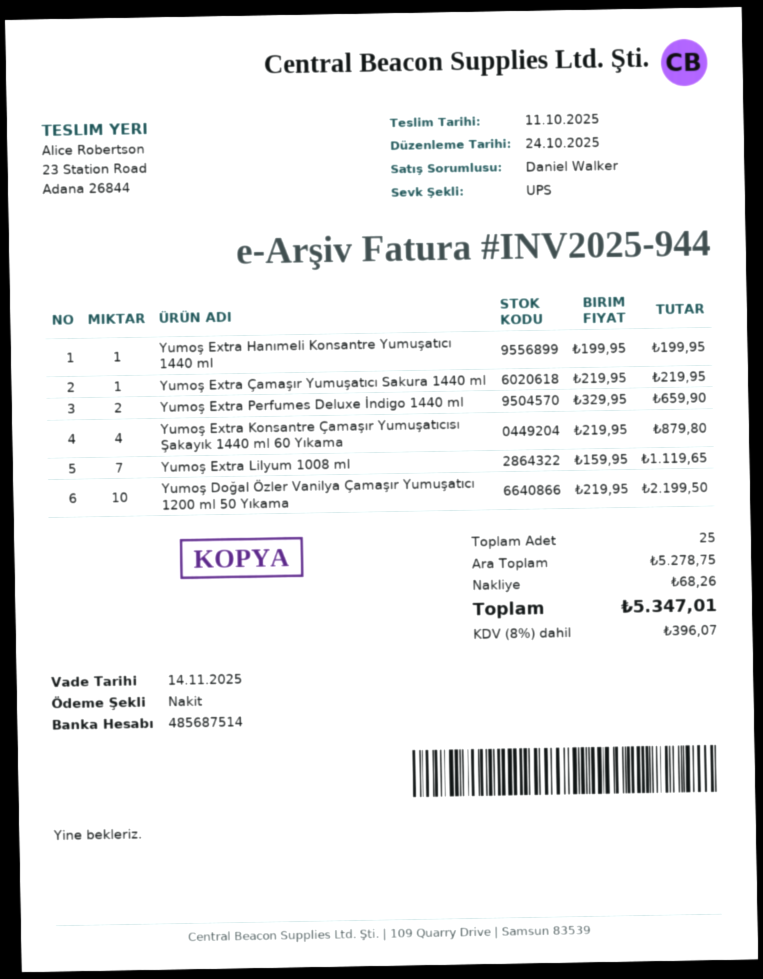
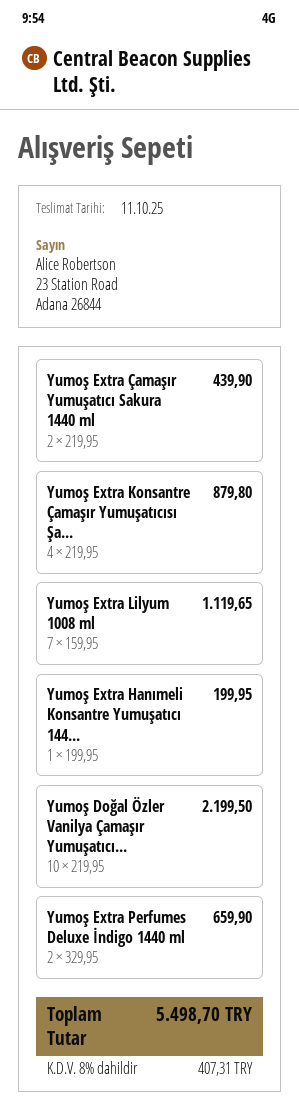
Yumoş Extra Çamaşır Yumuşatıcı Sakura 1440 ml: 1 x 219.95 = 219.95 -> 2 x 219.95 = 439.90
shipping: 68.26 -> none
tax: 8% = 396.07 -> 8% = 407.31
total: 5347.01 -> 5498.70

